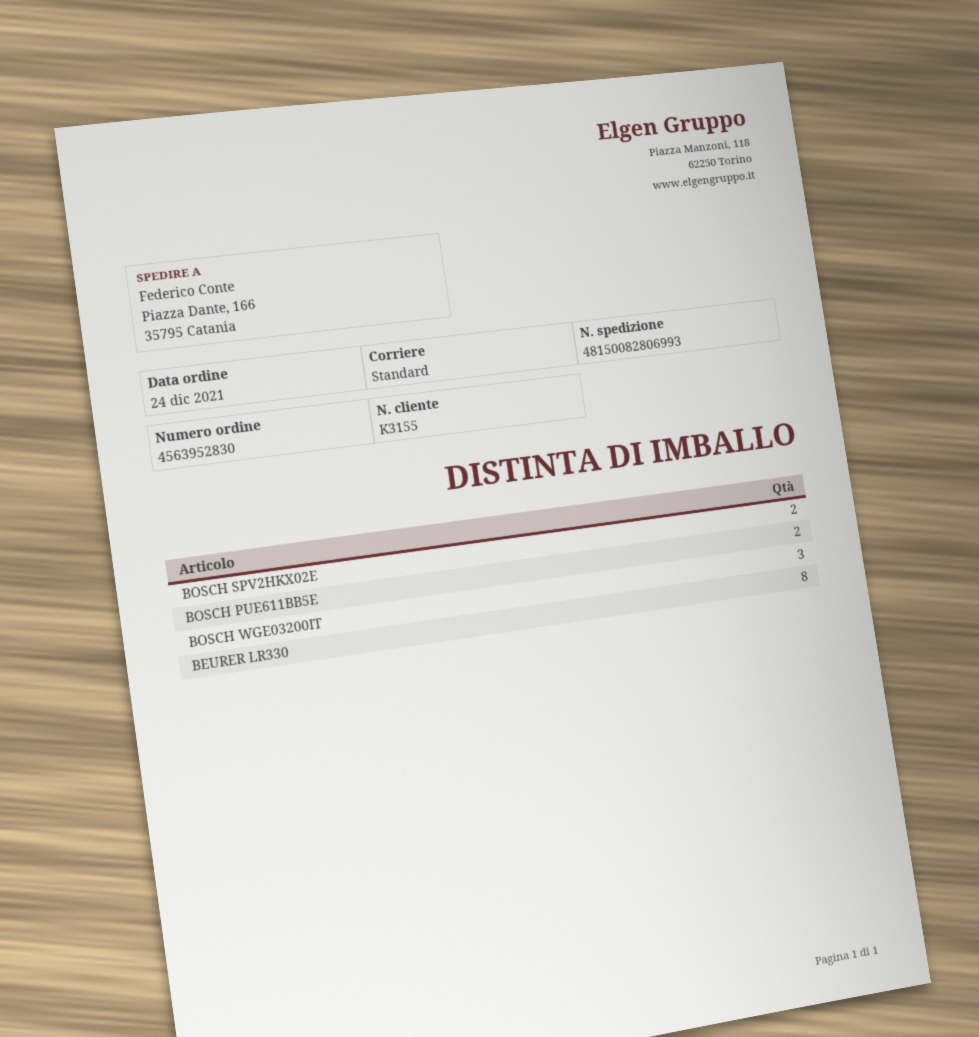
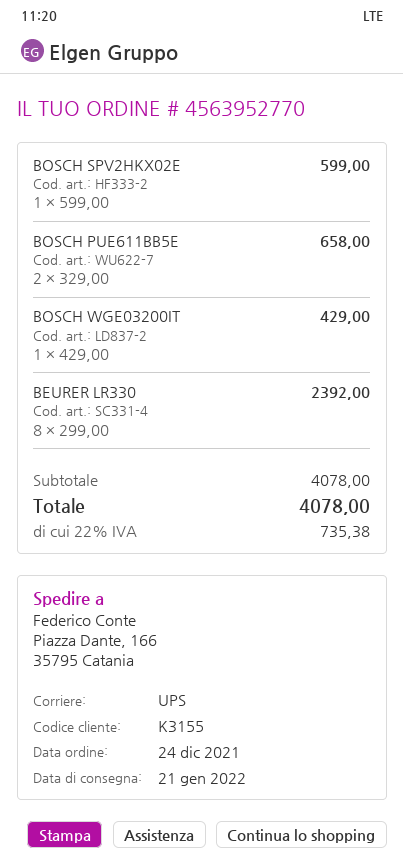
order number: 4563952830 -> 4563952770
shipping method: standard -> UPS
BOSCH SPV2HKX02E: 2 -> 1
BOSCH WGE03200IT: 3 -> 1

